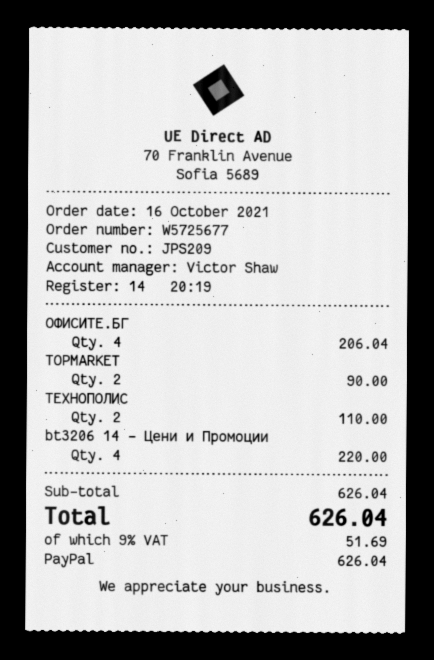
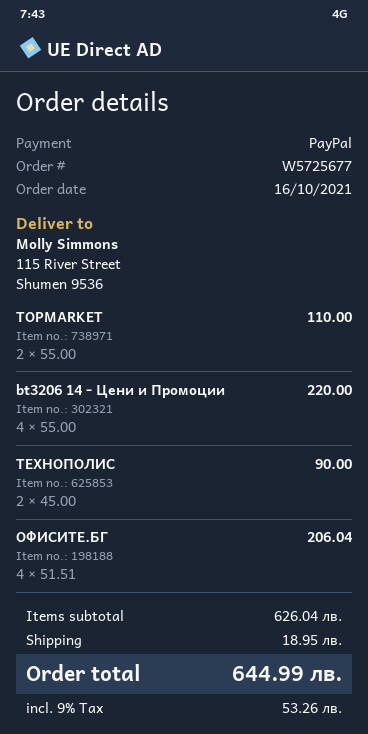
TOPMARKET: 2 for 90.00 -> 2 for 110.00
ТЕХНОПОЛИС: 2 for 110.00 -> 2 for 90.00
shipping: none -> 18.95
tax: 9% = 51.69 -> 9% = 53.26
total: 626.04 -> 644.99

